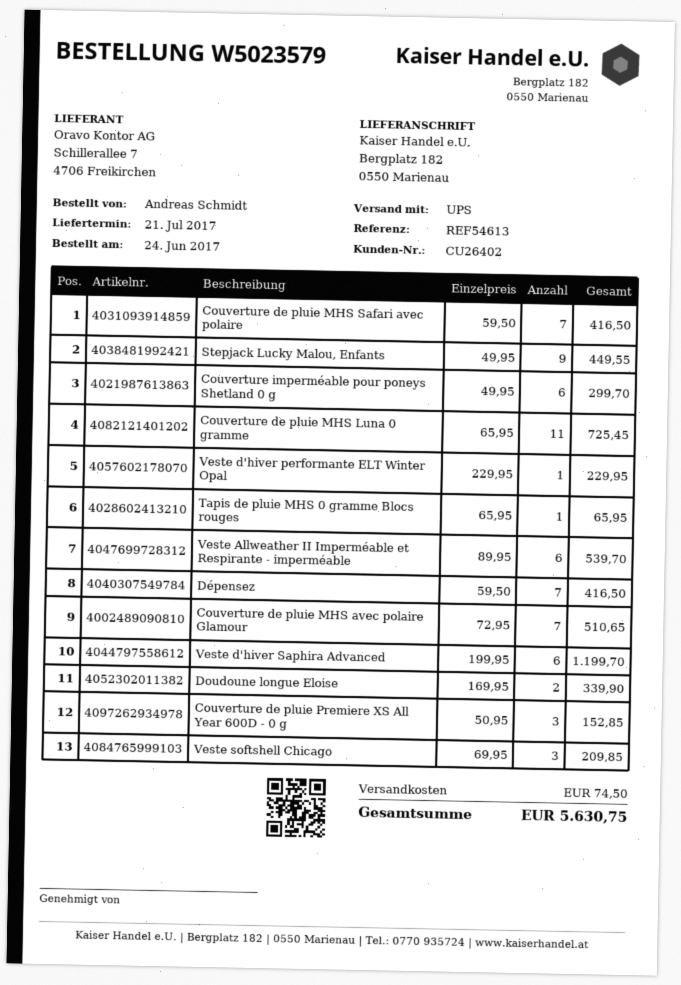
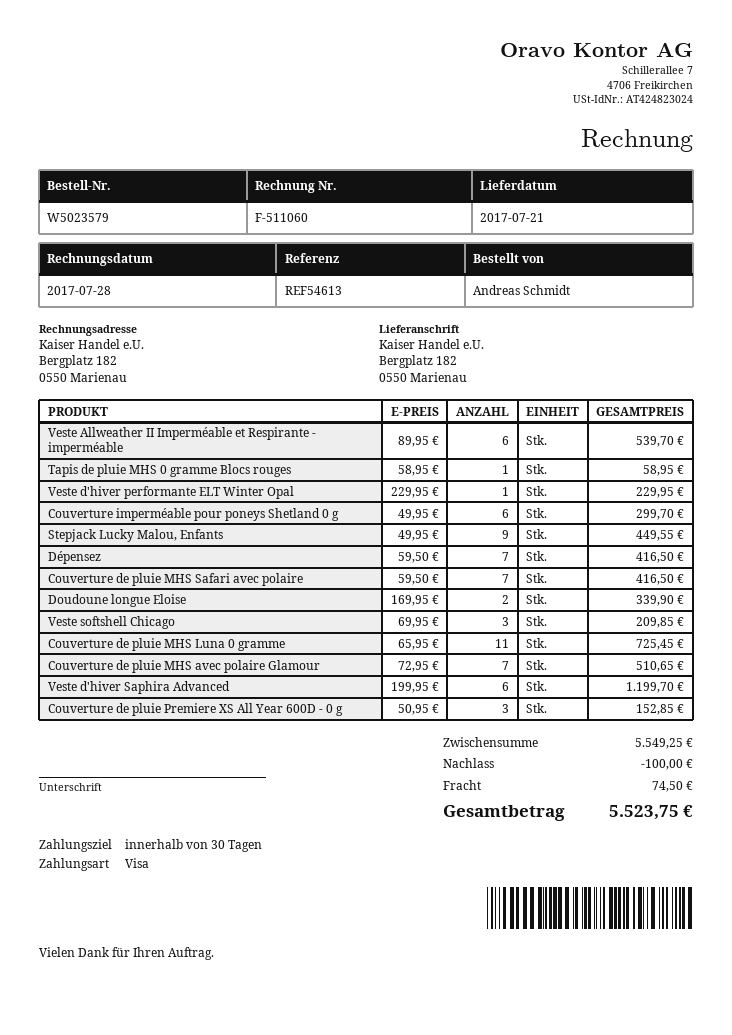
Tapis de pluie MHS 0 gramme Blocs rouges: 1 x 65.95 = 65.95 -> 1 x 58.95 = 58.95
discount: none -> 100.00
total: 5630.75 -> 5523.75

